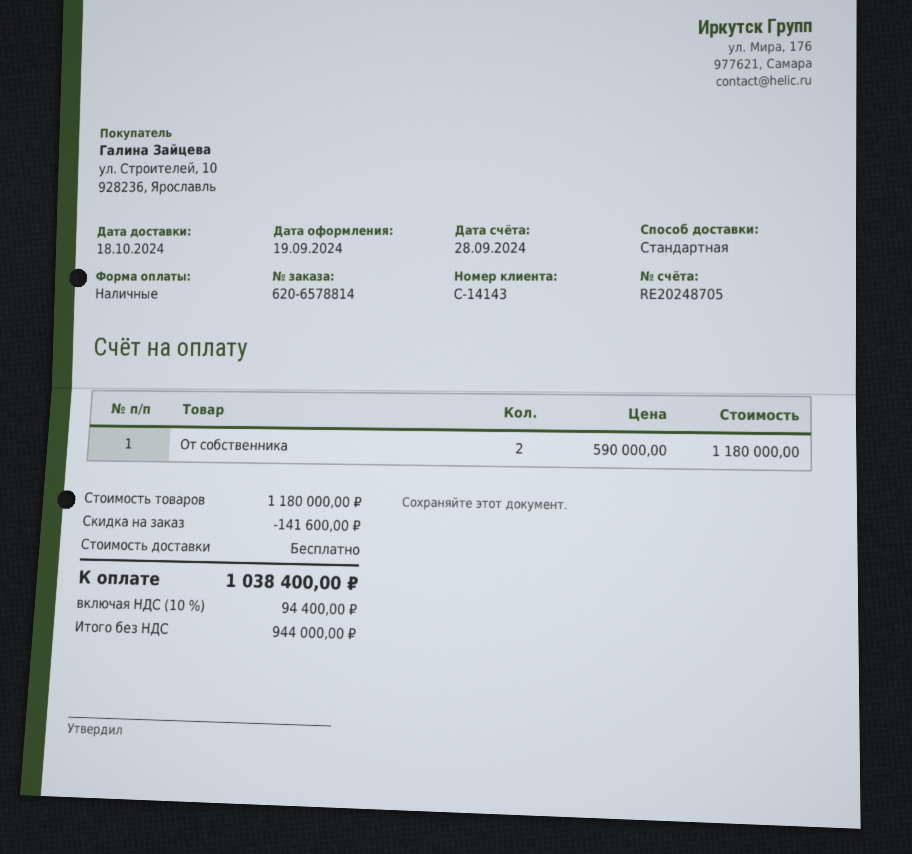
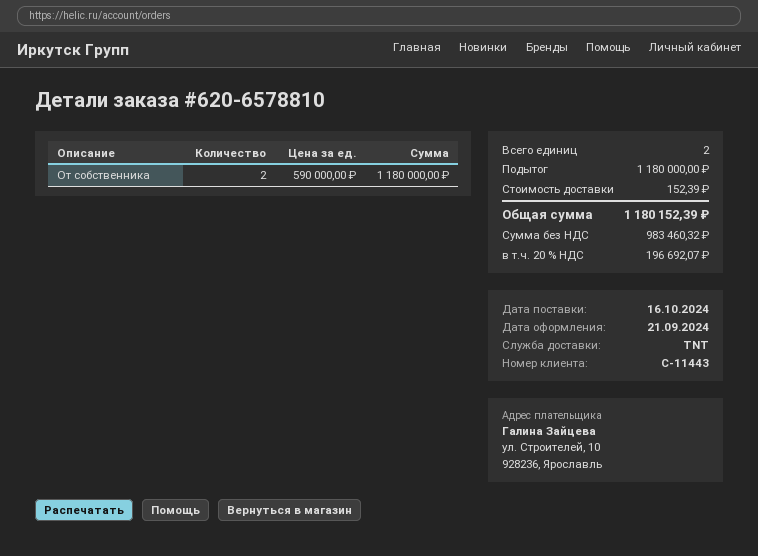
order number: 620-6578814 -> 620-6578810
order date: 2024-09-19 -> 2024-09-21
delivery date: 2024-10-18 -> 2024-10-16
customer number: C-14143 -> C-11443
shipping method: standard -> TNT
discount: 141600.00 -> none
shipping: 0.00 -> 152.39
net: 944000.00 -> 983460.32
tax: 10% = 94400.00 -> 20% = 196692.07
total: 1038400.00 -> 1180152.39

